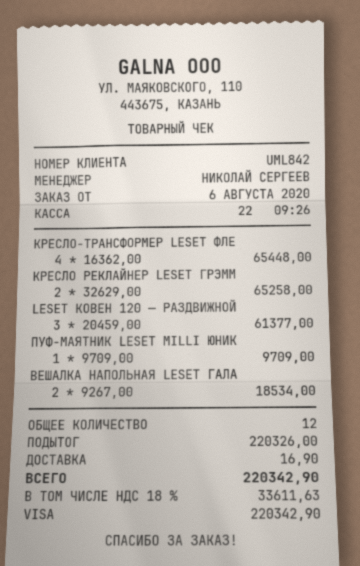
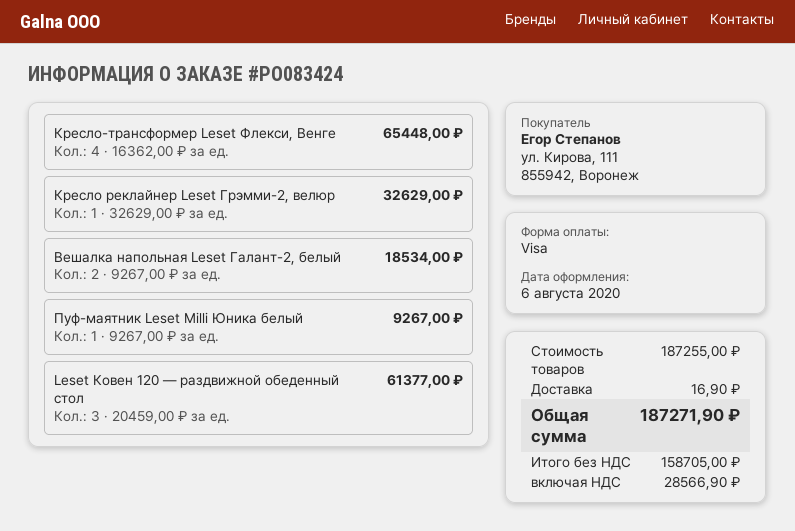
КРЕСЛО РЕКЛАЙНЕР LESET ГРЭММ: 2 x 32629.00 = 65258.00 -> 1 x 32629.00 = 32629.00
ПУФ-МАЯТНИК LESET MILLI ЮНИК: 1 x 9709.00 = 9709.00 -> 1 x 9267.00 = 9267.00
subtotal: 220326.00 -> 187255.00
tax: 33611.63 -> 28566.90
total: 220342.90 -> 187271.90

